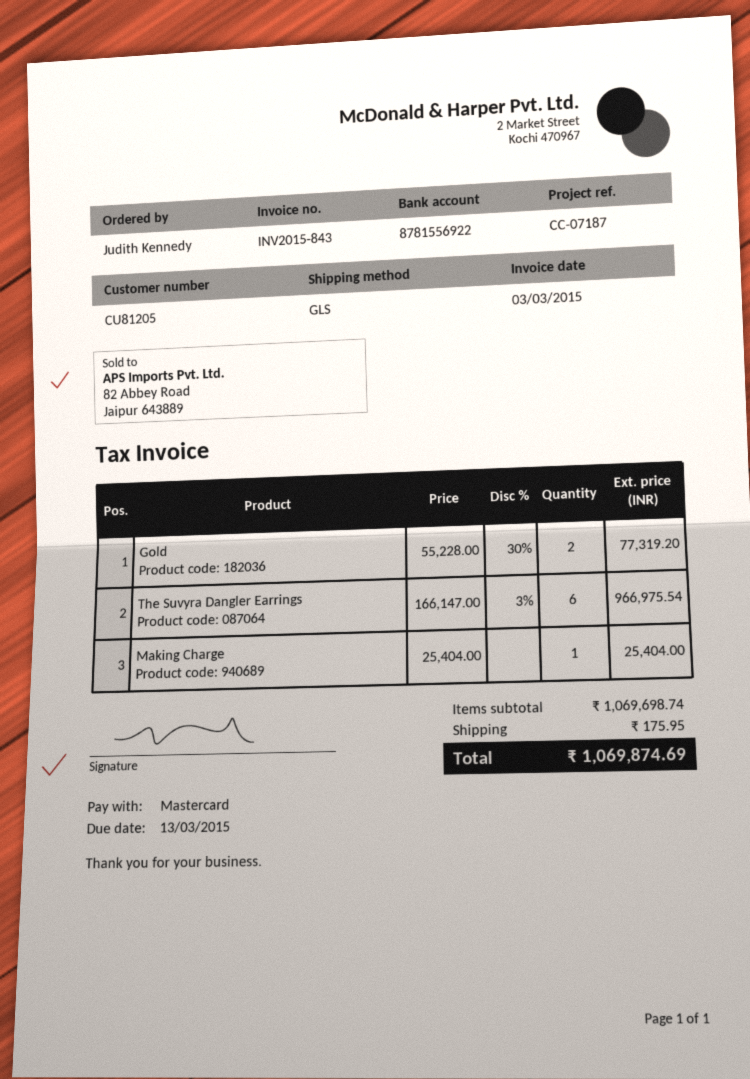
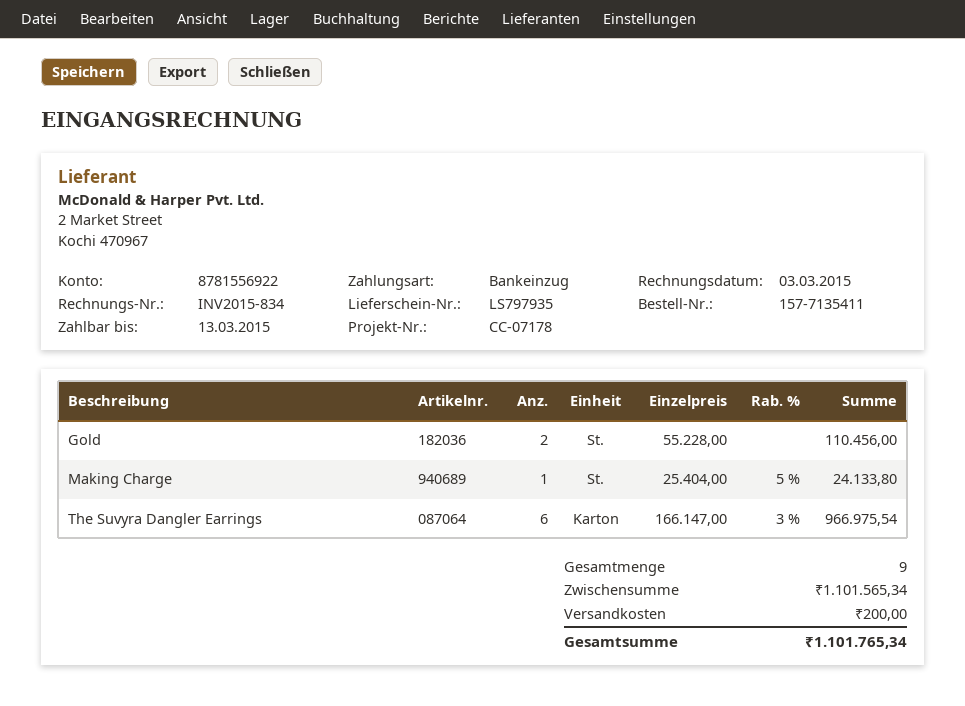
invoice number: INV2015-843 -> INV2015-834
reference: CC-07187 -> CC-07178
payment method: Mastercard -> direct debit
Gold: 2 x 55228.00 - 30% = 77319.20 -> 2 x 55228.00 = 110456.00
Making Charge: 1 x 25404.00 = 25404.00 -> 1 x 25404.00 - 5% = 24133.80
subtotal: 1069698.74 -> 1101565.34
shipping: 175.95 -> 200.00
total: 1069874.69 -> 1101765.34

